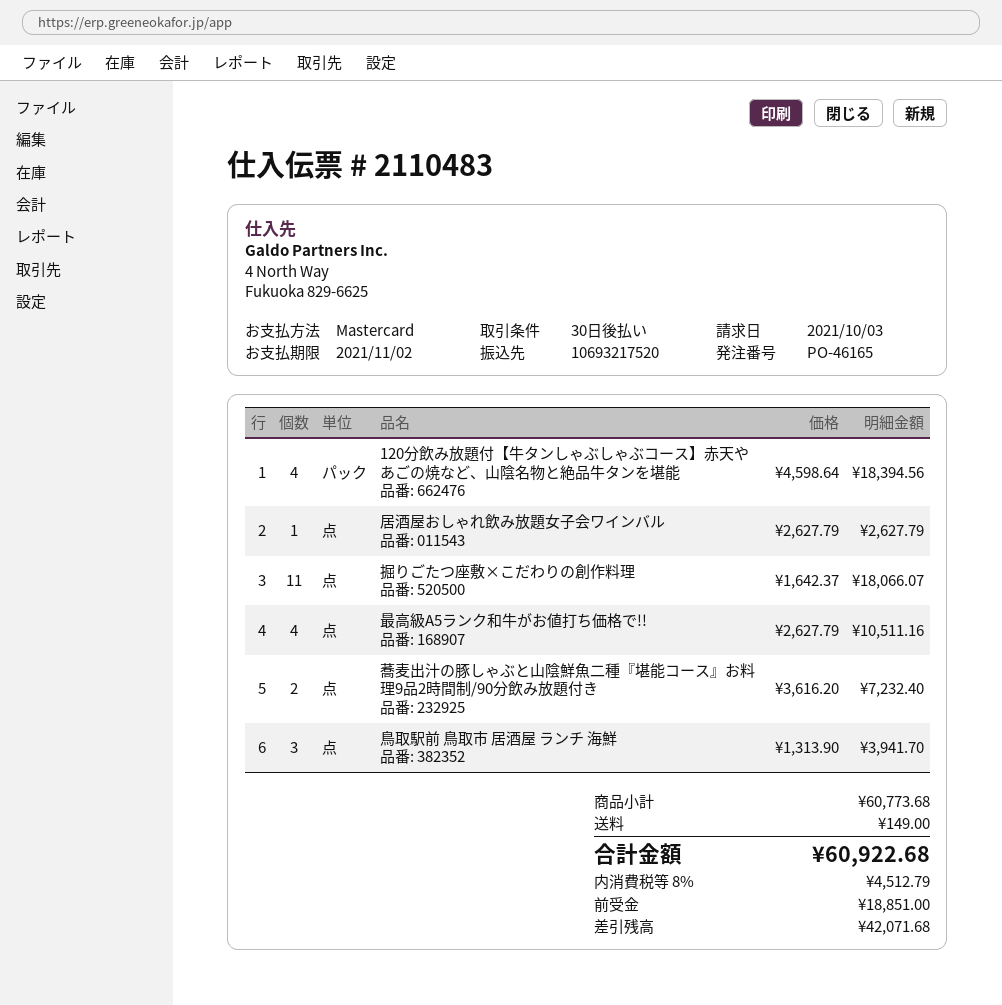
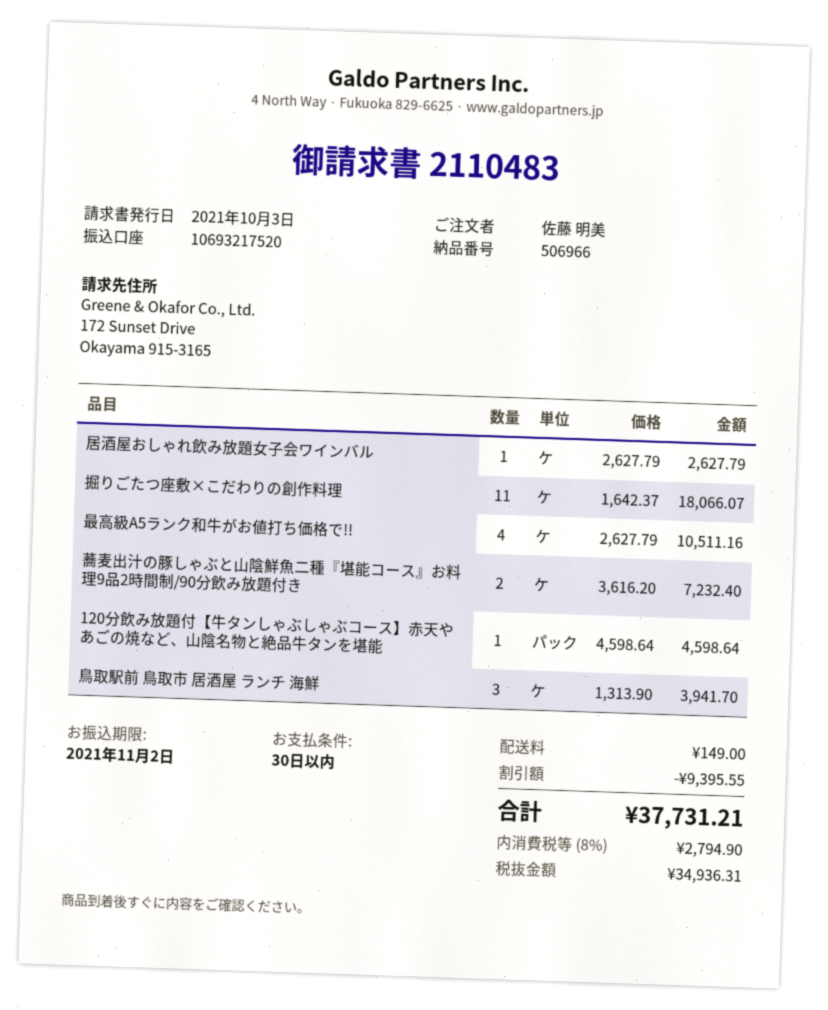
120分飲み放題付【牛タンしゃぶしゃぶコース】赤天やあごの焼など、山陰名物と絶品牛タンを堪能: 4 x 4598.64 = 18394.56 -> 1 x 4598.64 = 4598.64
discount: none -> 9395.55
tax: 8% = 4512.79 -> 8% = 2794.90
total: 60922.68 -> 37731.21

